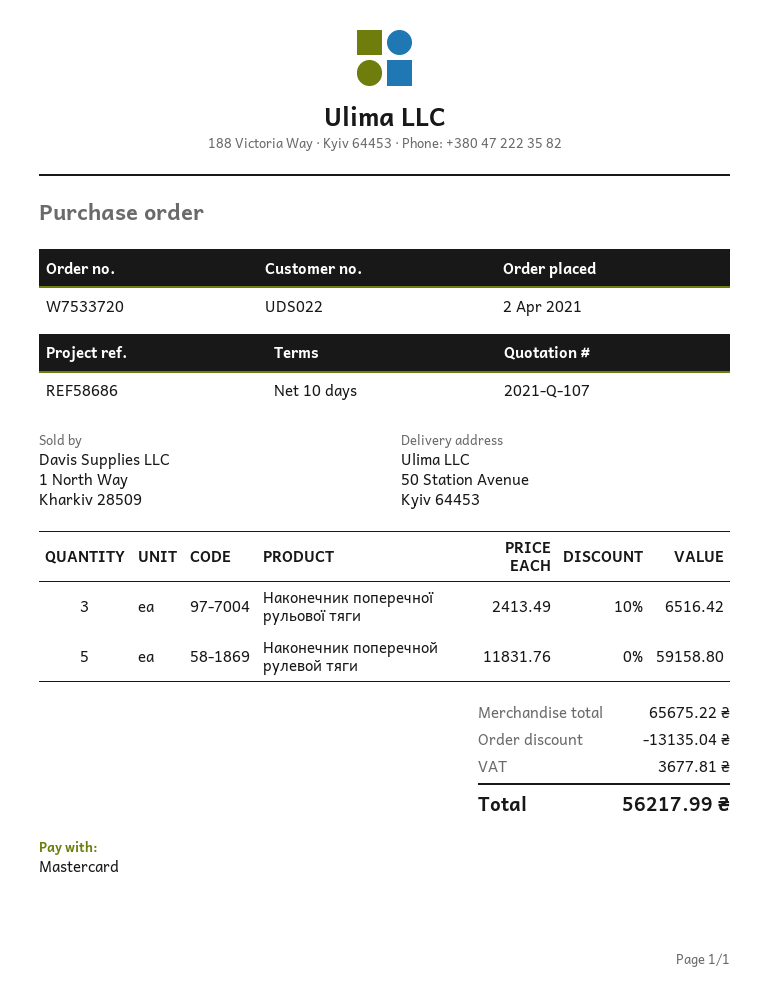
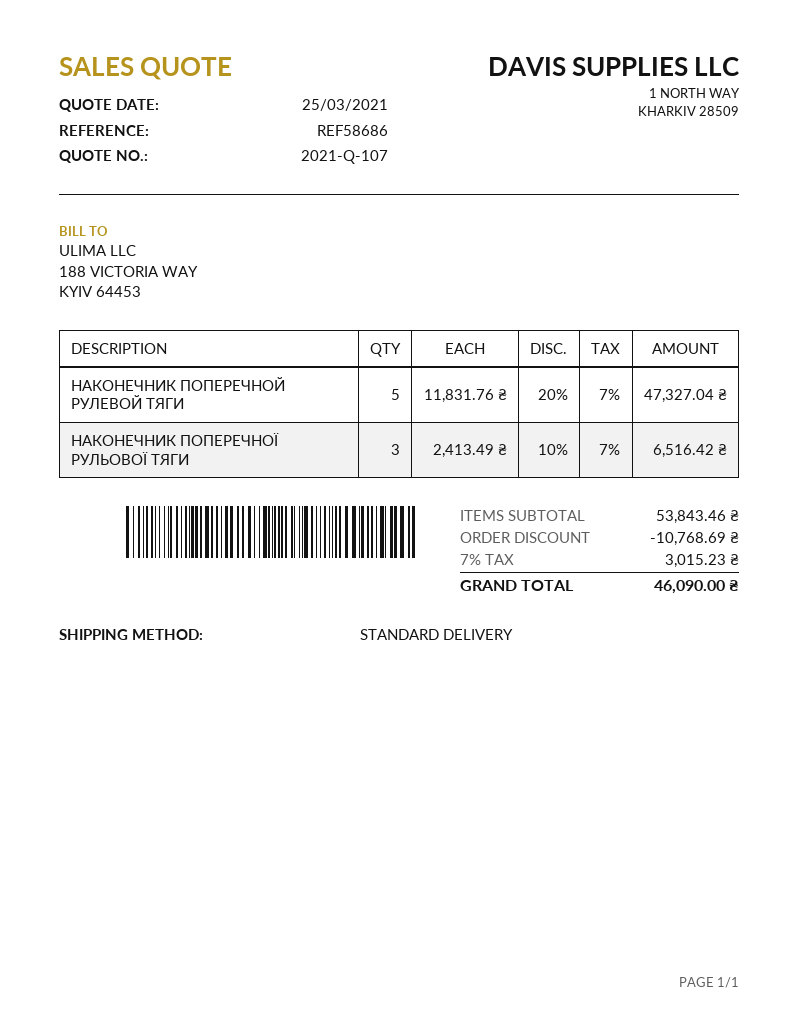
Наконечник поперечной рулевой тяги: 5 x 11831.76 = 59158.80 -> 5 x 11831.76 - 20% = 47327.04
subtotal: 65675.22 -> 53843.46
discount: 13135.04 -> 10768.69
tax: 3677.81 -> 3015.23
total: 56217.99 -> 46090.00

